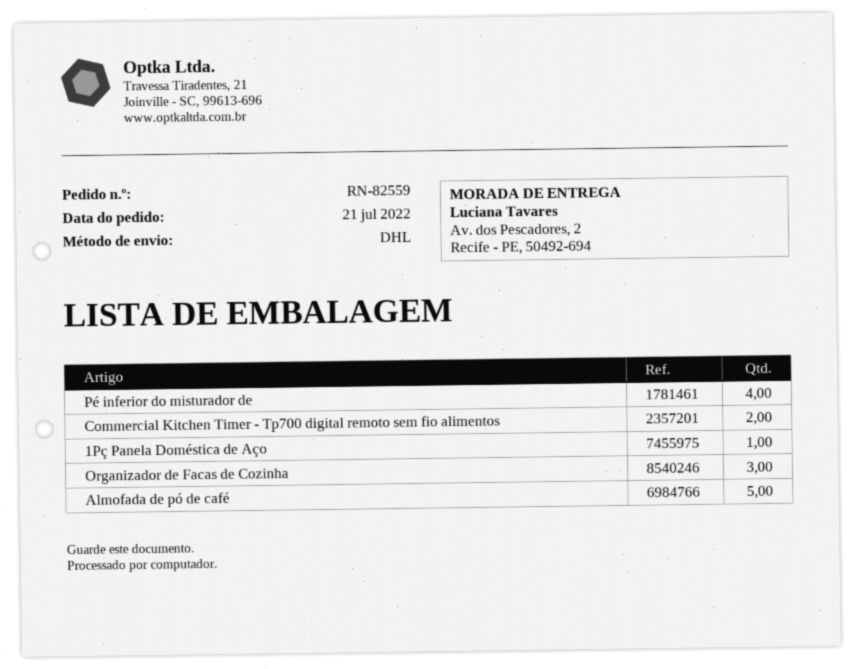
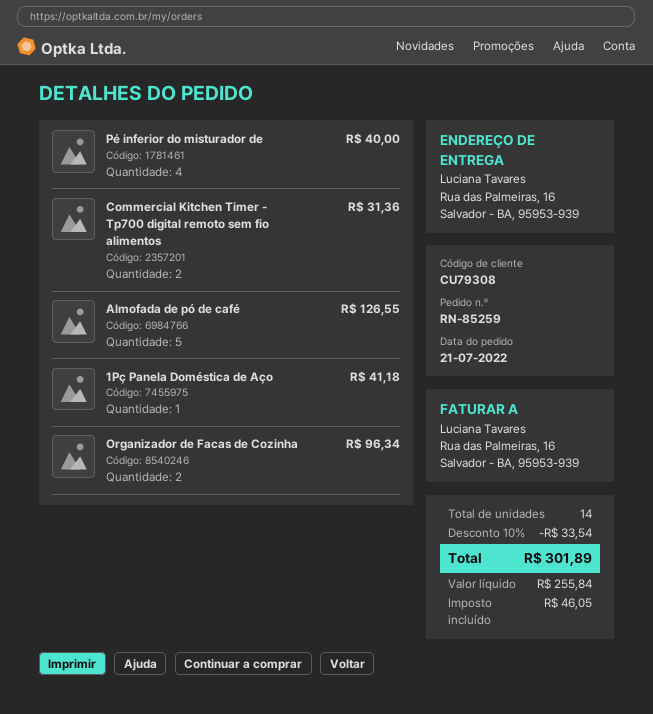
order number: RN-82559 -> RN-85259
ship to: Av. dos Pescadores, 2, Recife - PE, 50492-694 -> Rua das Palmeiras, 16, Salvador - BA, 95953-939
Organizador de Facas de Cozinha: 3 -> 2

